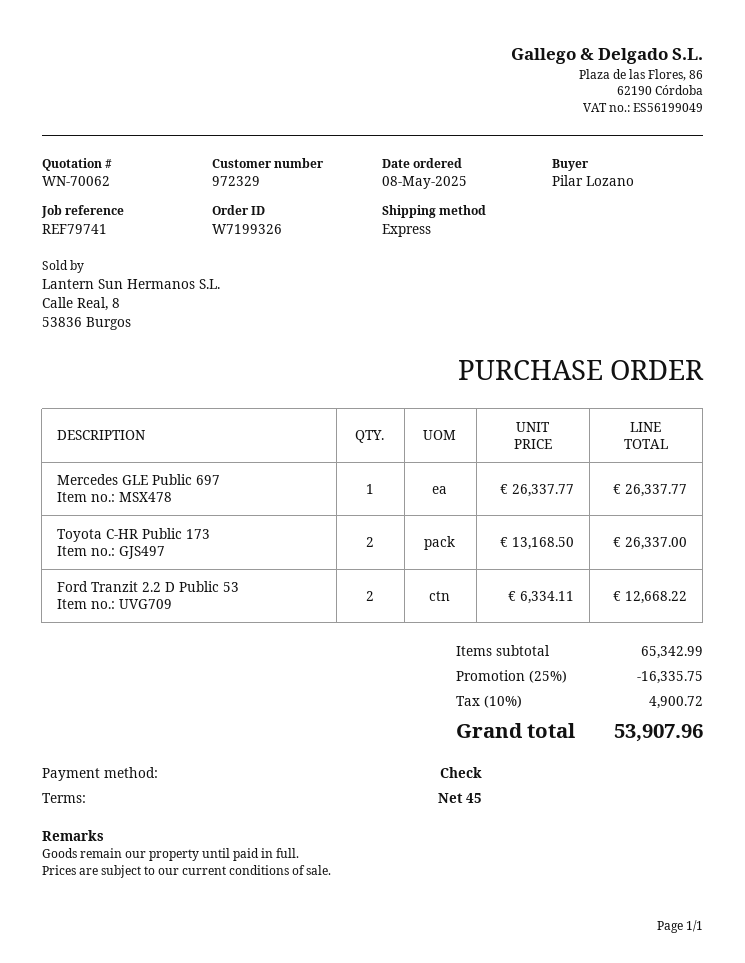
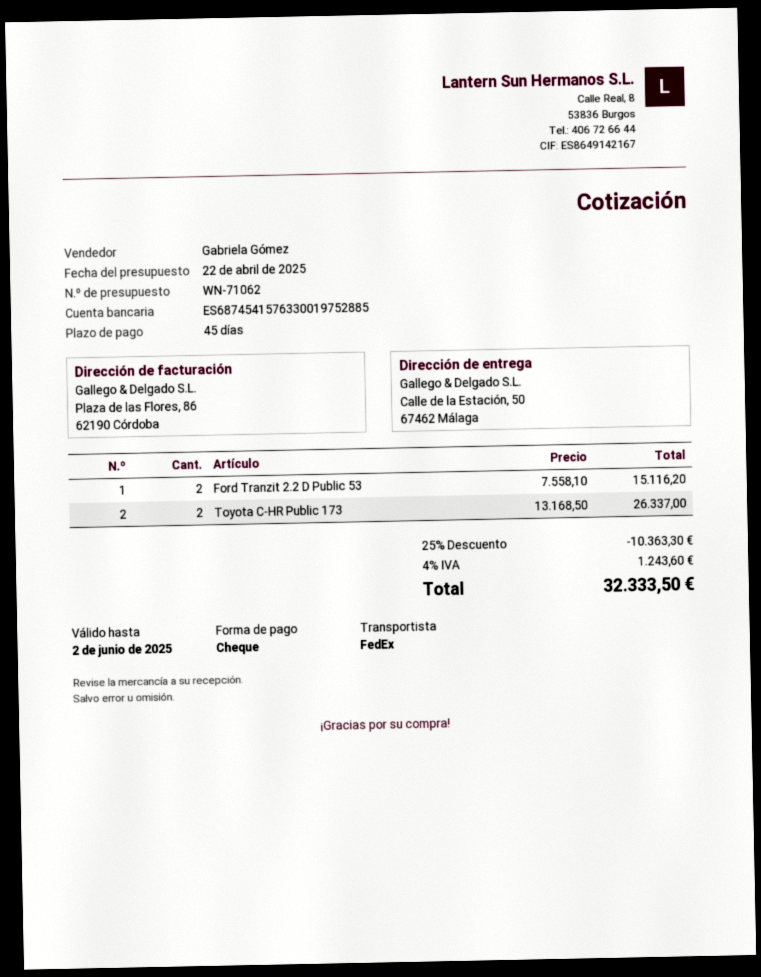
quote number: WN-70062 -> WN-71062
shipping method: express -> FedEx
Mercedes GLE Public 697: 1 x 26337.77 = 26337.77 -> none
Ford Tranzit 2.2 D Public 53: 2 x 6334.11 = 12668.22 -> 2 x 7558.10 = 15116.20
discount: 25% = 16335.75 -> 25% = 10363.30
tax: 10% = 4900.72 -> 4% = 1243.60
total: 53907.96 -> 32333.50

